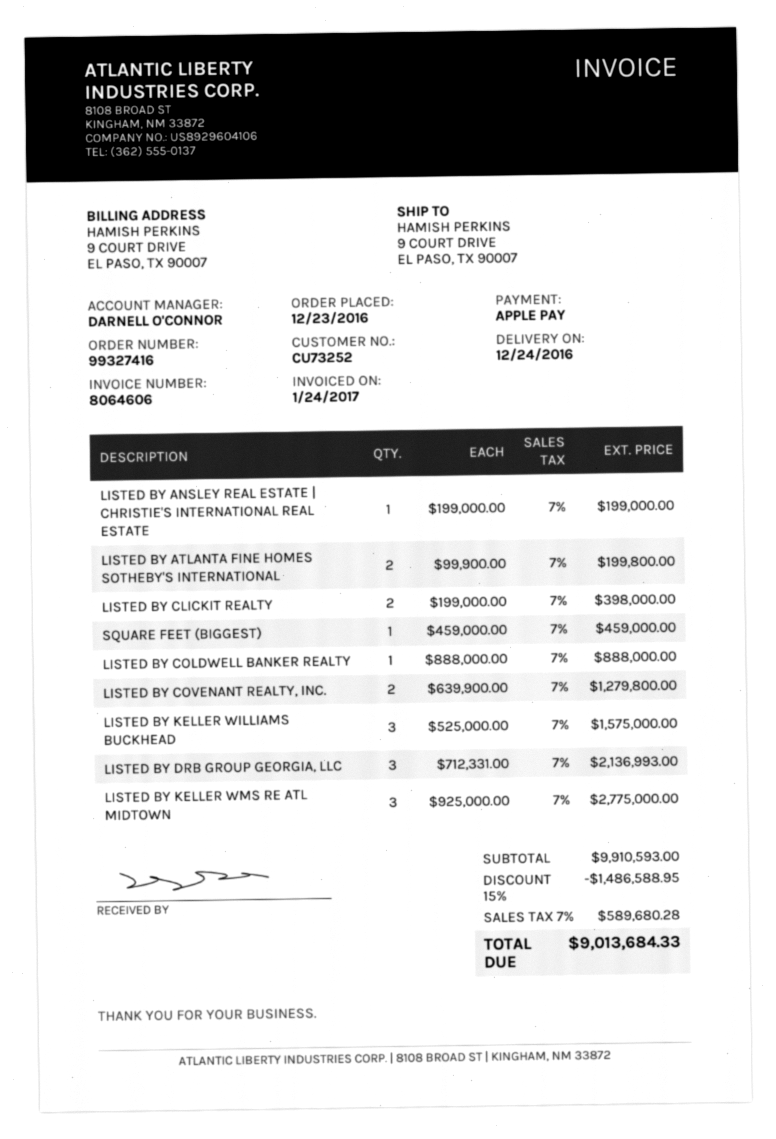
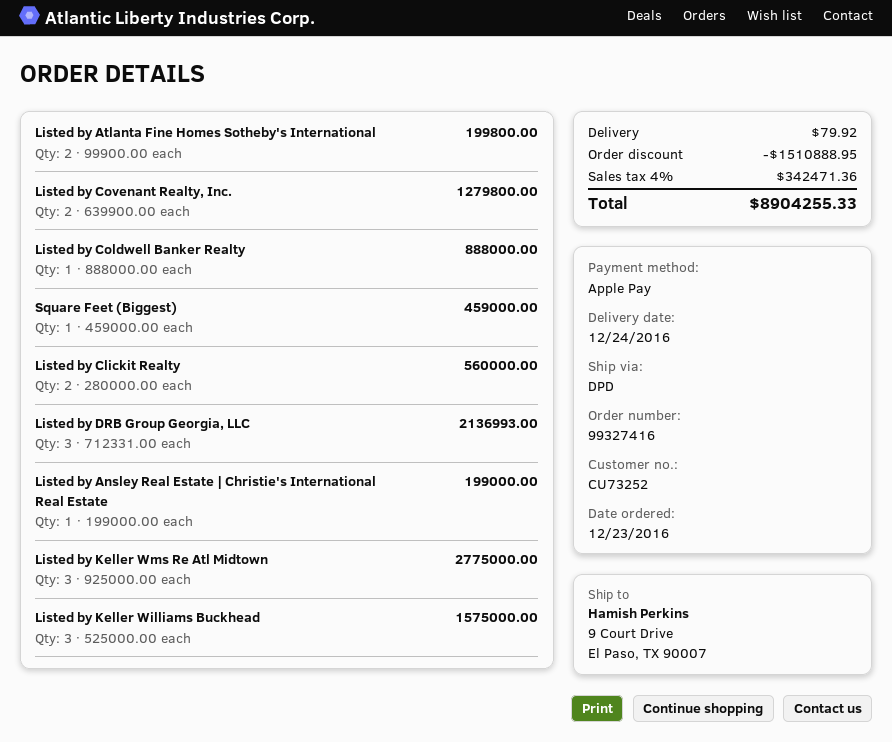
LISTED BY CLICKIT REALTY: 2 x 199000.00 = 398000.00 -> 2 x 280000.00 = 560000.00
discount: 1486588.95 -> 1510888.95
shipping: none -> 79.92
tax: 7% = 589680.28 -> 4% = 342471.36
total: 9013684.33 -> 8904255.33

